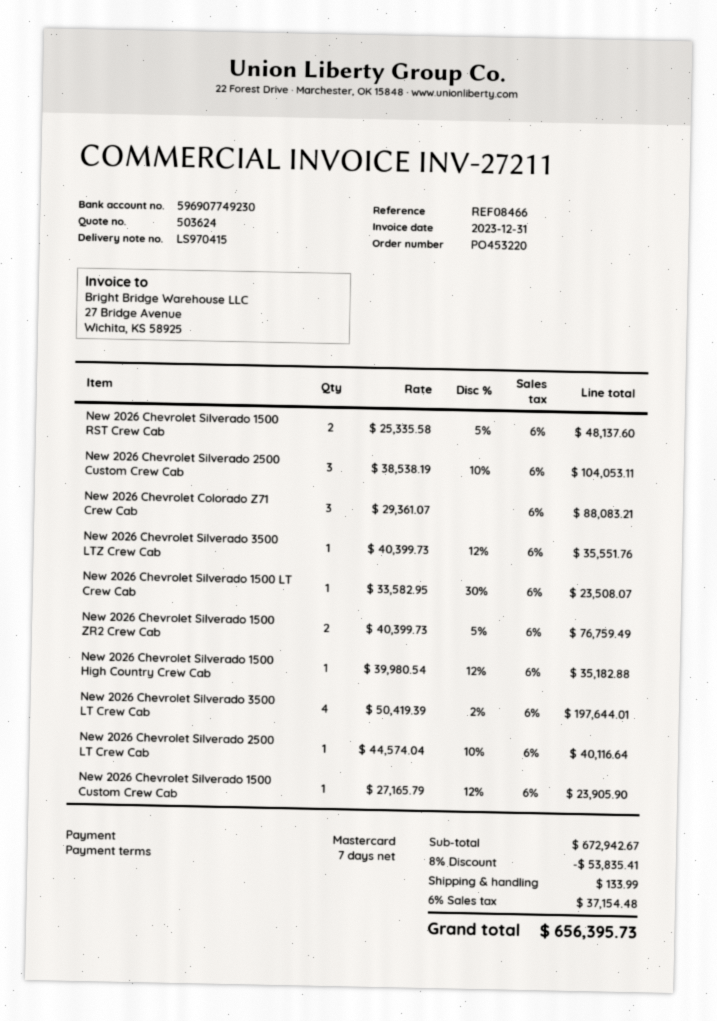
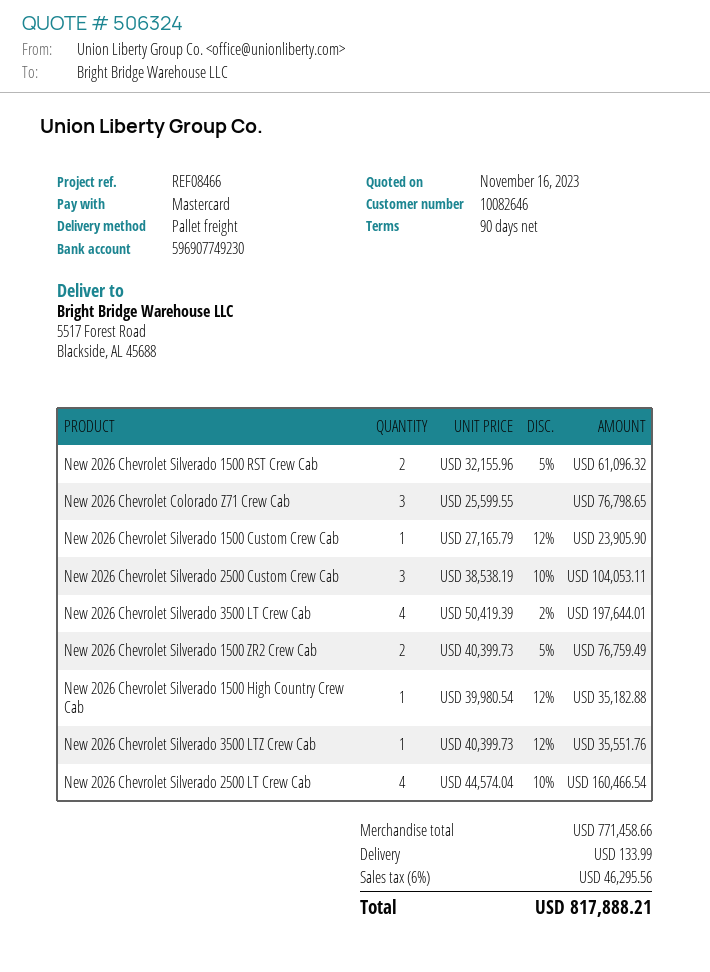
quote number: 503624 -> 506324
payment terms: 7 days -> 90 days
New 2026 Chevrolet Silverado 1500 RST Crew Cab: 2 x 25335.58 - 5% = 48137.60 -> 2 x 32155.96 - 5% = 61096.32
New 2026 Chevrolet Colorado Z71 Crew Cab: 3 x 29361.07 = 88083.21 -> 3 x 25599.55 = 76798.65
New 2026 Chevrolet Silverado 1500 LT Crew Cab: 1 x 33582.95 - 30% = 23508.07 -> none
New 2026 Chevrolet Silverado 2500 LT Crew Cab: 1 x 44574.04 - 10% = 40116.64 -> 4 x 44574.04 - 10% = 160466.54
subtotal: 672942.67 -> 771458.66
discount: 8% = 53835.41 -> none
tax: 6% = 37154.48 -> 6% = 46295.56
total: 656395.73 -> 817888.21

